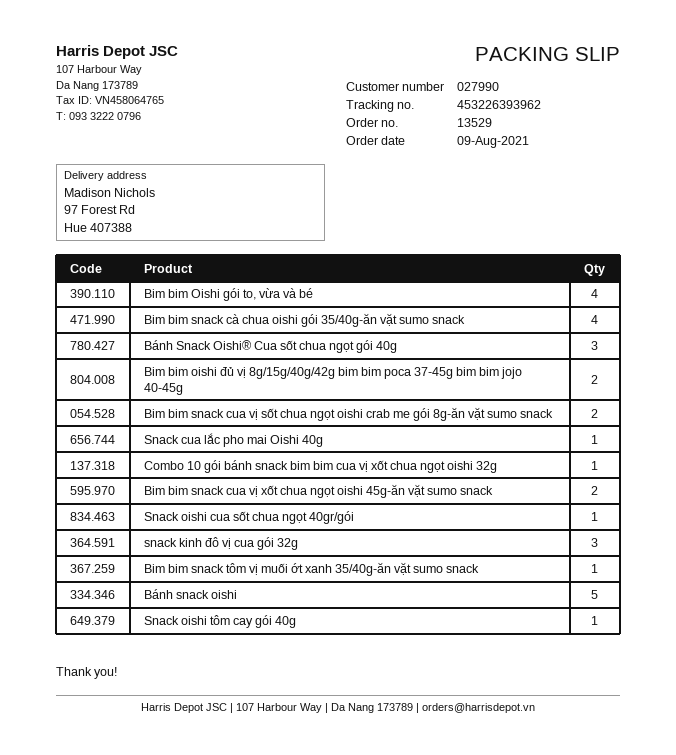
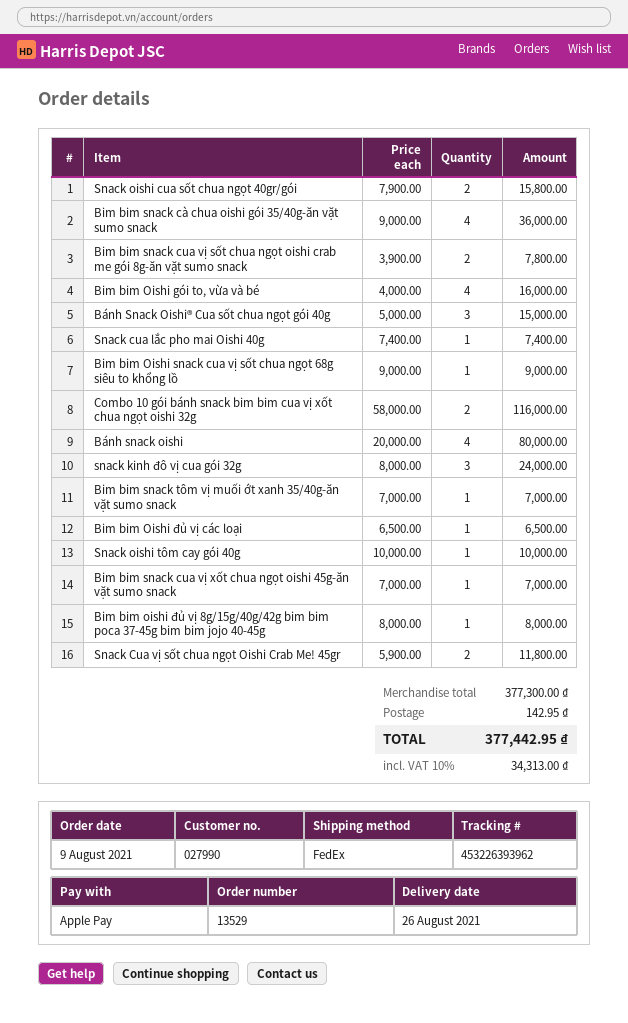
Bim bim oishi đủ vị 8g/15g/40g/42g bim bim poca 37-45g bim bim jojo 40-45g: 2 -> 1
Combo 10 gói bánh snack bim bim cua vị xốt chua ngọt oishi 32g: 1 -> 2
Bim bim snack cua vị xốt chua ngọt oishi 45g-ăn vặt sumo snack: 2 -> 1
Snack oishi cua sốt chua ngọt 40gr/gói: 1 -> 2
Bánh snack oishi: 5 -> 4
Bim bim Oishi snack cua vị sốt chua ngọt 68g siêu to khổng lồ: none -> 1
Bim bim Oishi đủ vị các loại: none -> 1
Snack Cua vị sốt chua ngọt Oishi Crab Me! 45gr: none -> 2

